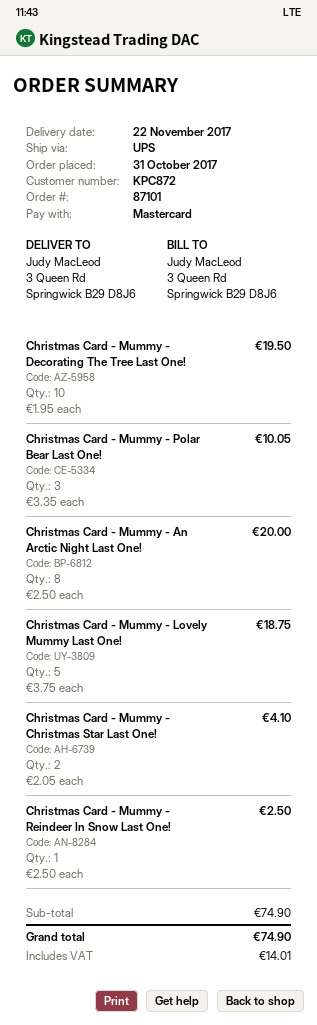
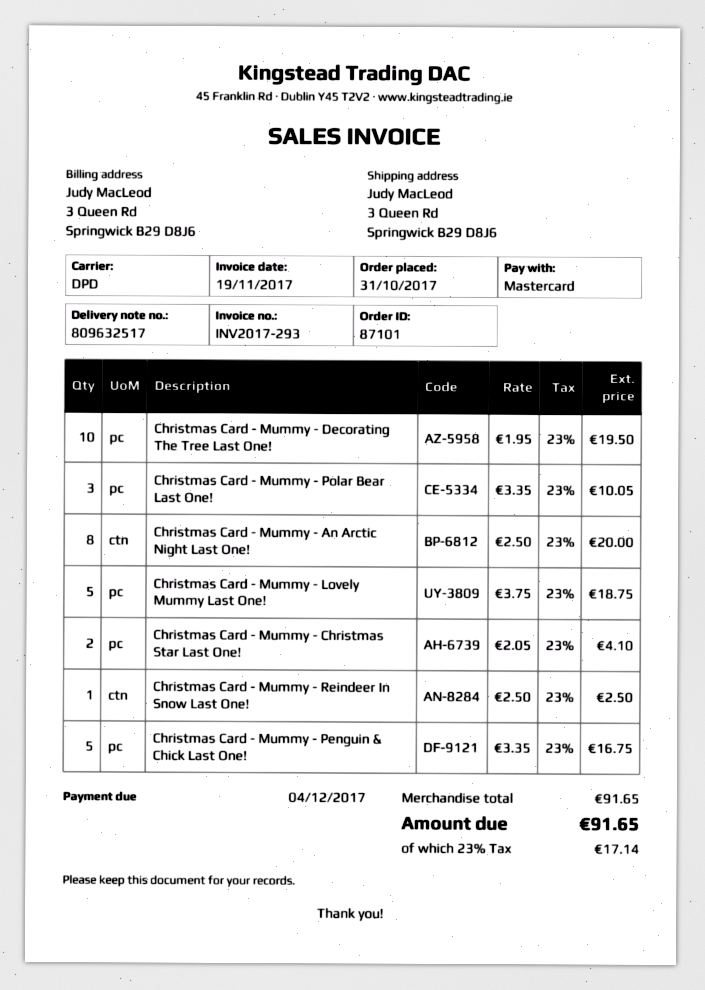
shipping method: UPS -> DPD
Christmas Card - Mummy - Penguin & Chick Last One!: none -> 5 x 3.35 = 16.75
subtotal: 74.90 -> 91.65
tax: 14.01 -> 17.14
total: 74.90 -> 91.65

